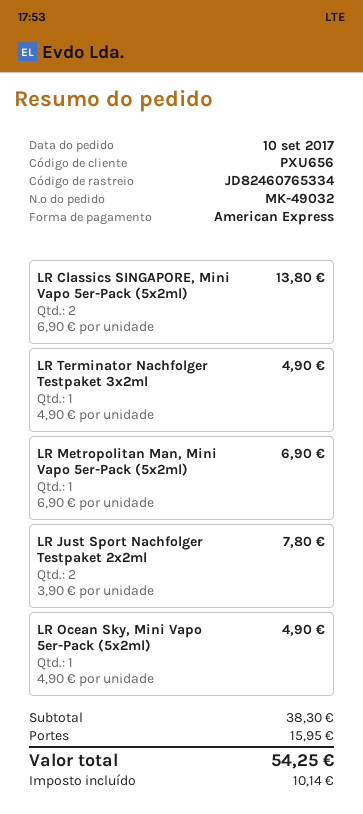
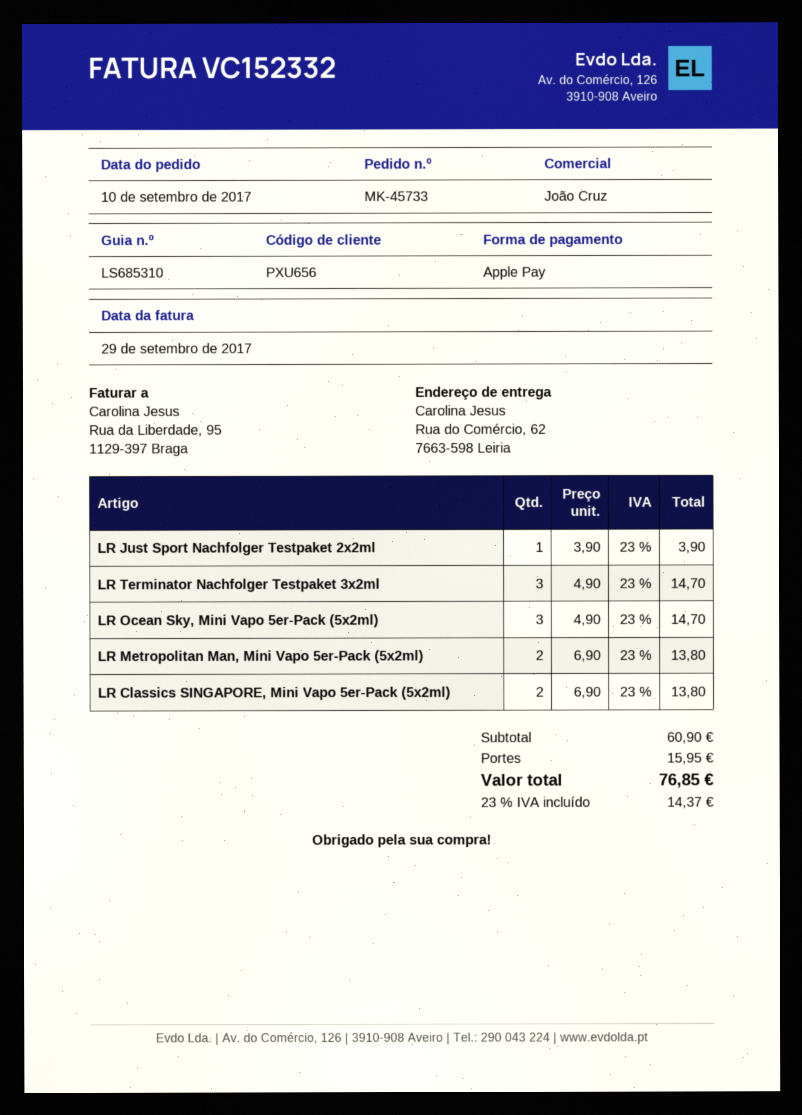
order number: MK-49032 -> MK-45733
payment method: American Express -> Apple Pay
LR Terminator Nachfolger Testpaket 3x2ml: 1 x 4.90 = 4.90 -> 3 x 4.90 = 14.70
LR Metropolitan Man, Mini Vapo 5er-Pack (5x2ml): 1 x 6.90 = 6.90 -> 2 x 6.90 = 13.80
LR Just Sport Nachfolger Testpaket 2x2ml: 2 x 3.90 = 7.80 -> 1 x 3.90 = 3.90
LR Ocean Sky, Mini Vapo 5er-Pack (5x2ml): 1 x 4.90 = 4.90 -> 3 x 4.90 = 14.70
subtotal: 38.30 -> 60.90
tax: 10.14 -> 14.37
total: 54.25 -> 76.85

